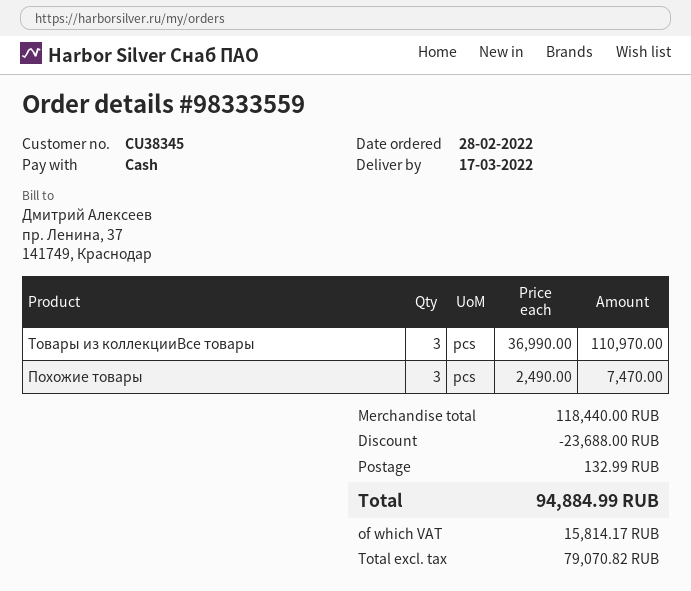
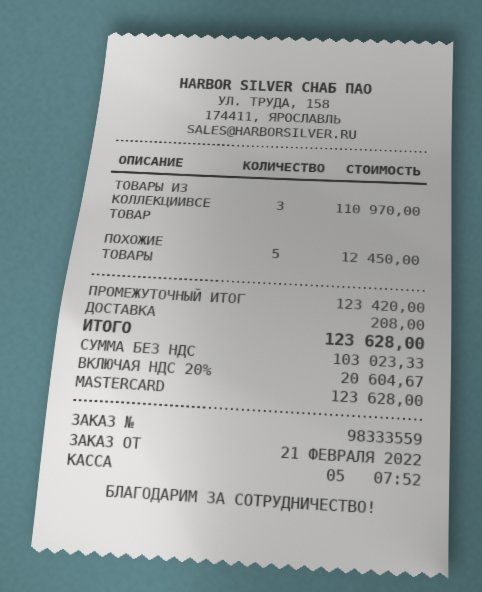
order date: 2022-02-28 -> 2022-02-21
payment method: cash -> Mastercard
Похожие товары: 3 for 7470.00 -> 5 for 12450.00
subtotal: 118440.00 -> 123420.00
discount: 23688.00 -> none
shipping: 132.99 -> 208.00
net: 79070.82 -> 103023.33
tax: 15814.17 -> 20604.67
total: 94884.99 -> 123628.00

